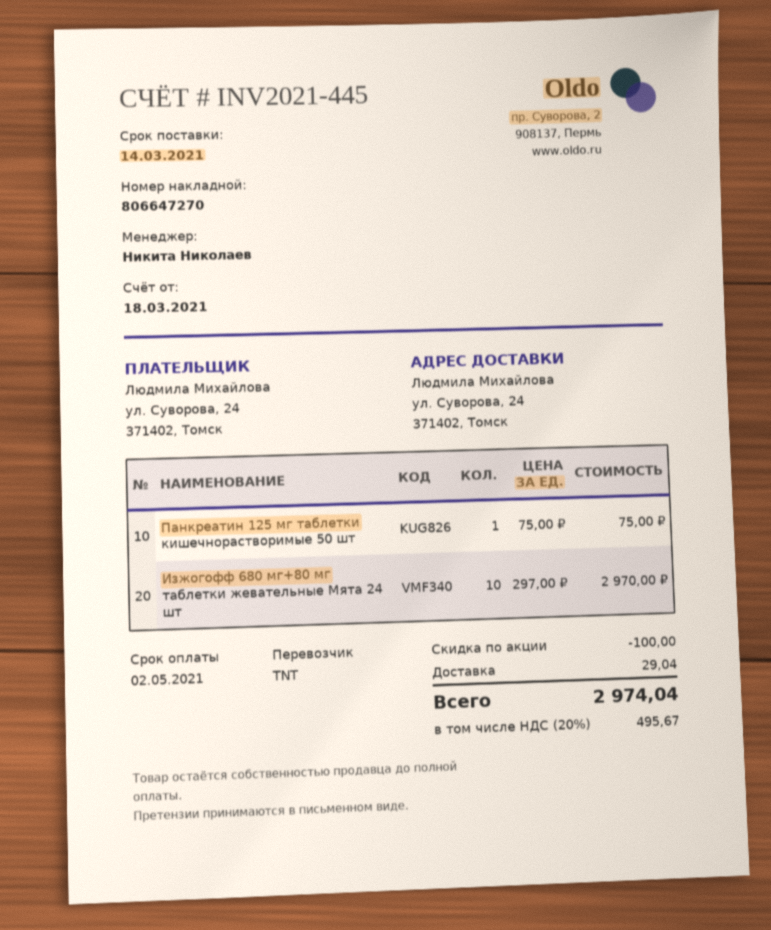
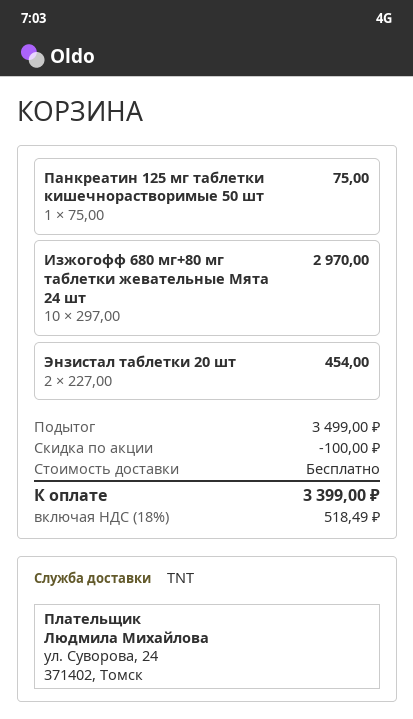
Энзистал таблетки 20 шт: none -> 2 x 227.00 = 454.00
shipping: 29.04 -> 0.00
tax: 20% = 495.67 -> 18% = 518.49
total: 2974.04 -> 3399.00

